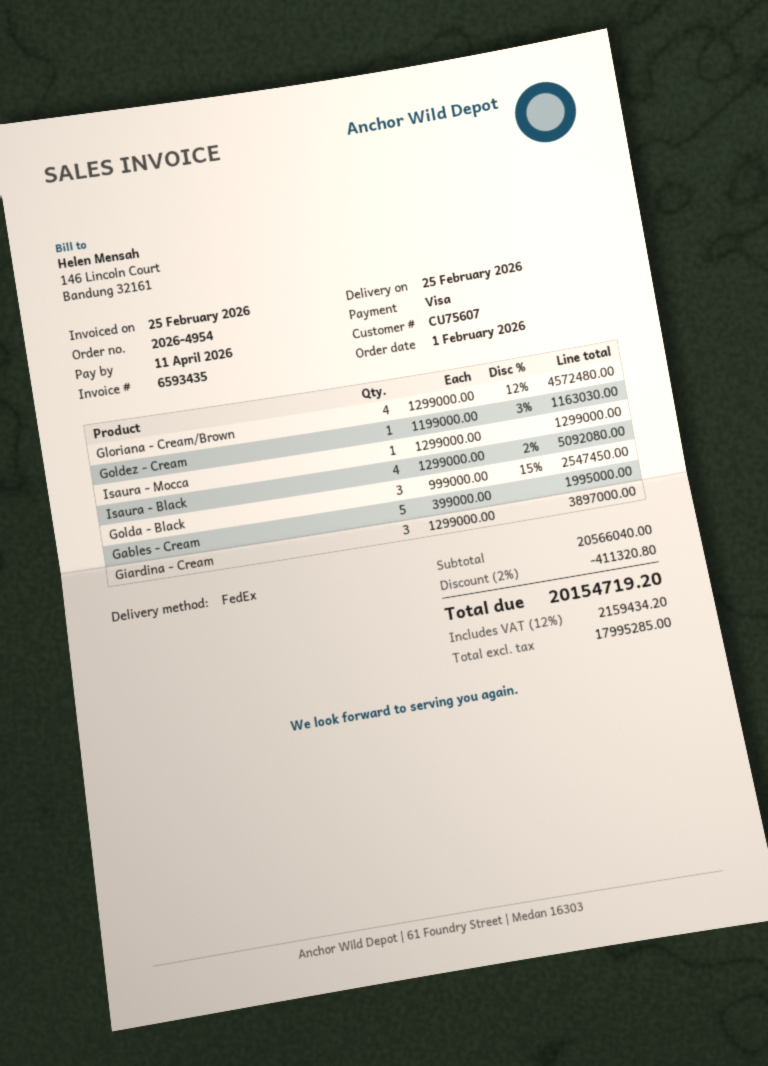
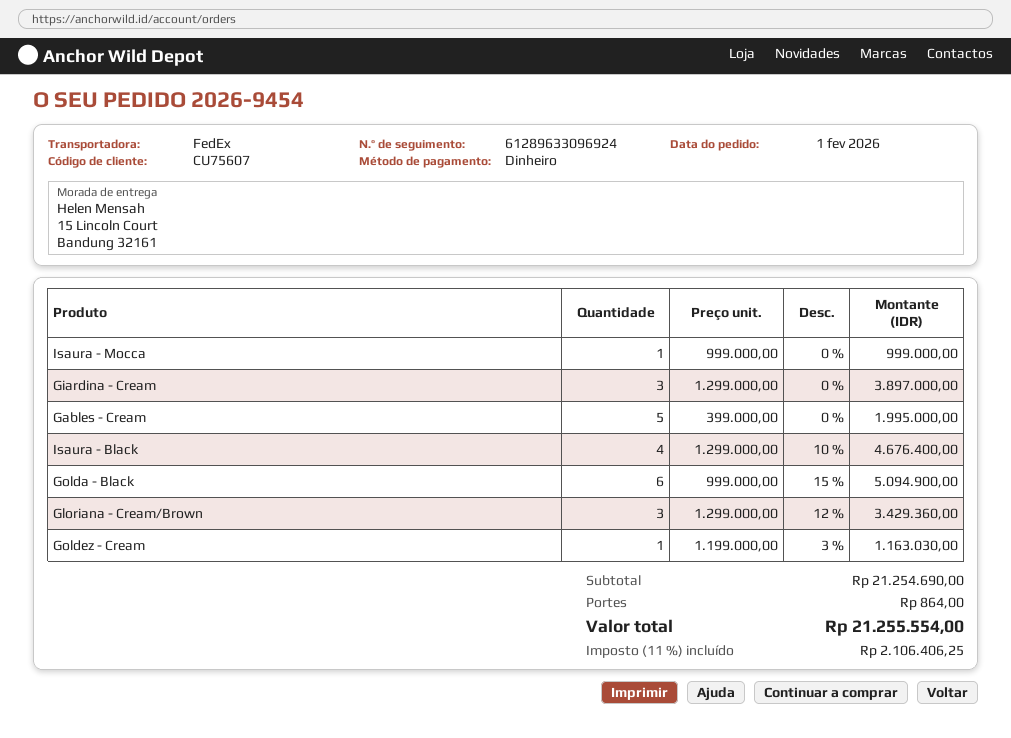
order number: 2026-4954 -> 2026-9454
payment method: Visa -> cash
Gloriana - Cream/Brown: 4 x 1299000.00 - 12% = 4572480.00 -> 3 x 1299000.00 - 12% = 3429360.00
Isaura - Mocca: 1 x 1299000.00 = 1299000.00 -> 1 x 999000.00 = 999000.00
Isaura - Black: 4 x 1299000.00 - 2% = 5092080.00 -> 4 x 1299000.00 - 10% = 4676400.00
Golda - Black: 3 x 999000.00 - 15% = 2547450.00 -> 6 x 999000.00 - 15% = 5094900.00
subtotal: 20566040.00 -> 21254690.00
discount: 2% = 411320.80 -> none
shipping: none -> 864.00
tax: 12% = 2159434.20 -> 11% = 2106406.25
total: 20154719.20 -> 21255554.00

